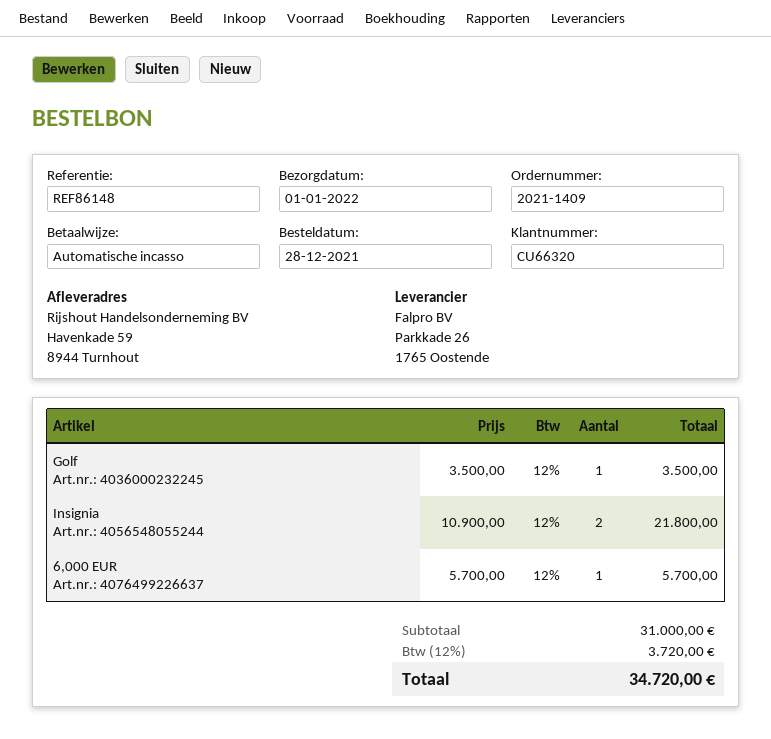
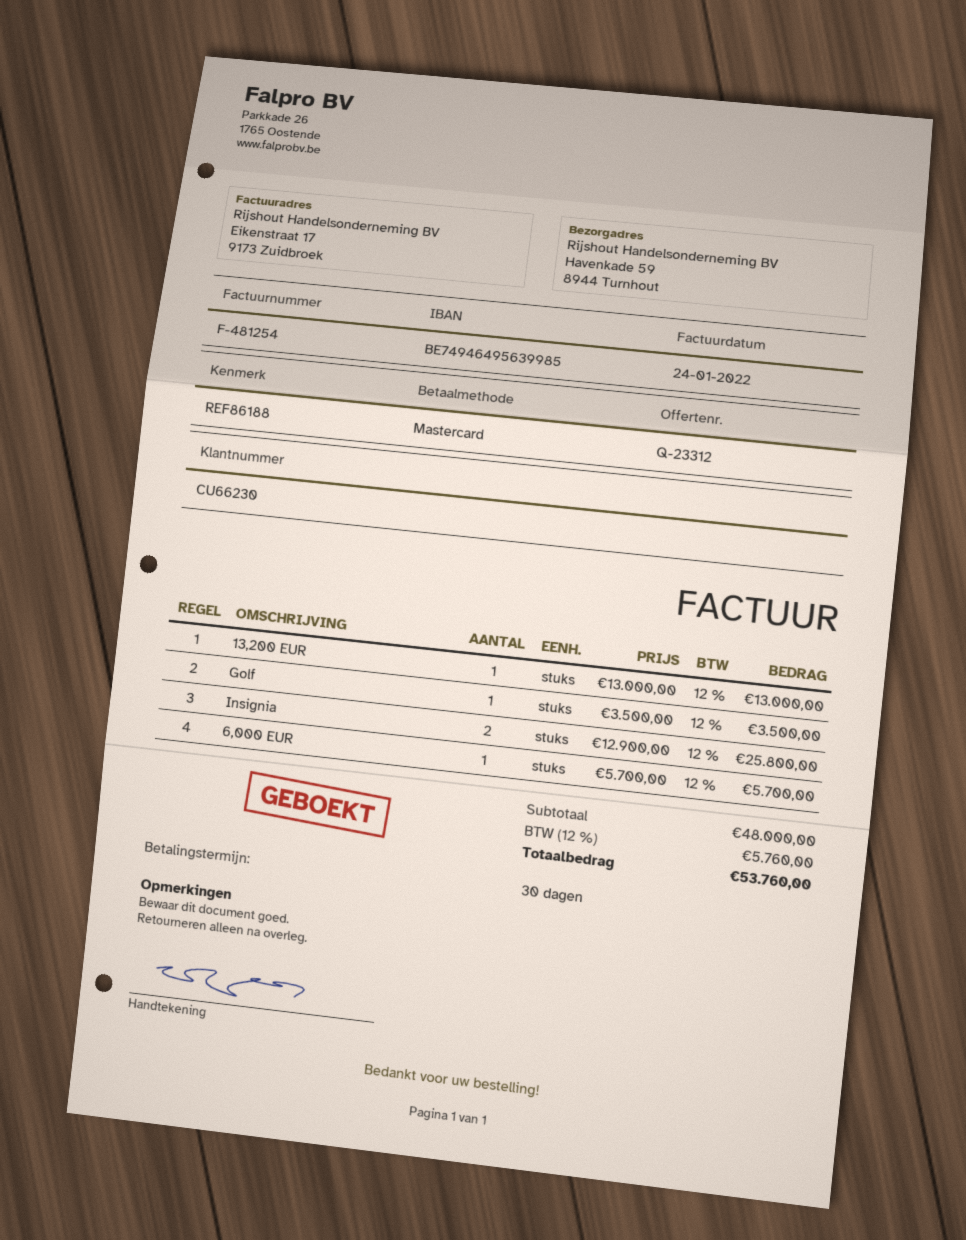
customer number: CU66320 -> CU66230
reference: REF86148 -> REF86188
payment method: direct debit -> Mastercard
Insignia: 2 x 10900.00 = 21800.00 -> 2 x 12900.00 = 25800.00
13,200 EUR: none -> 1 x 13000.00 = 13000.00
subtotal: 31000.00 -> 48000.00
tax: 12% = 3720.00 -> 12% = 5760.00
total: 34720.00 -> 53760.00

